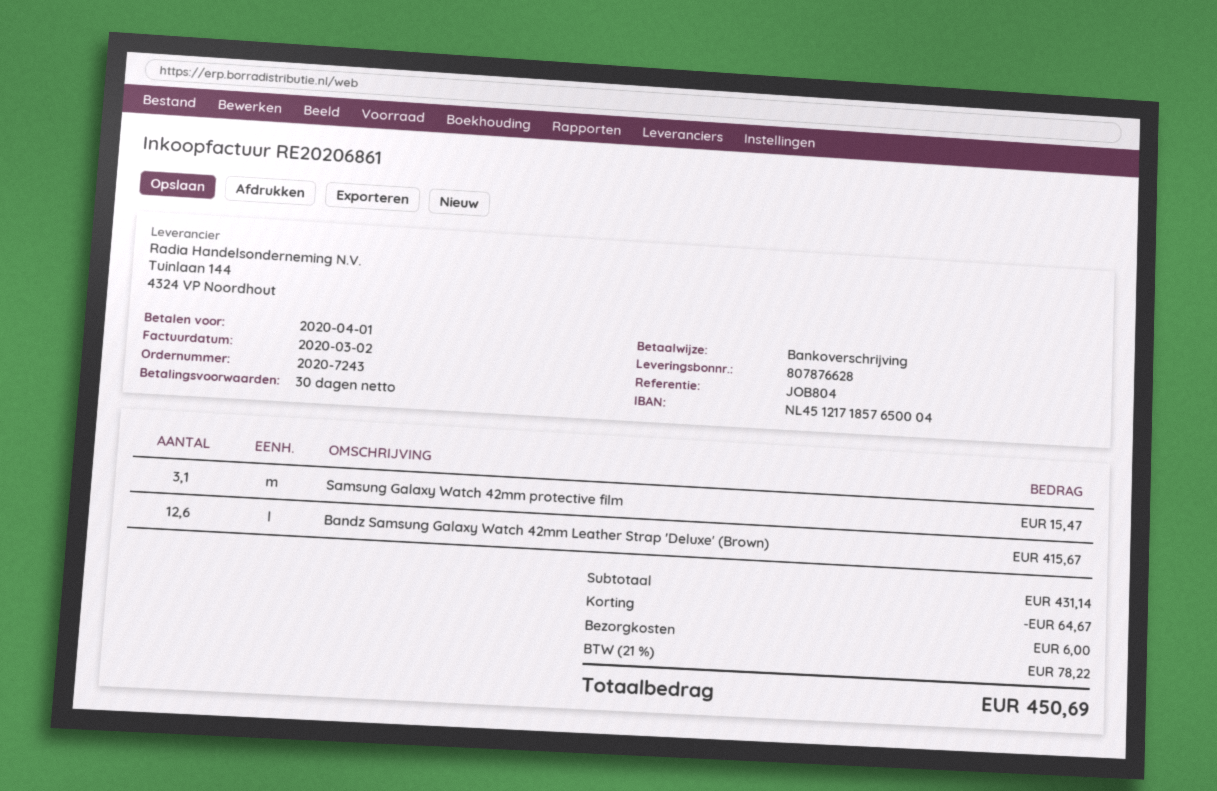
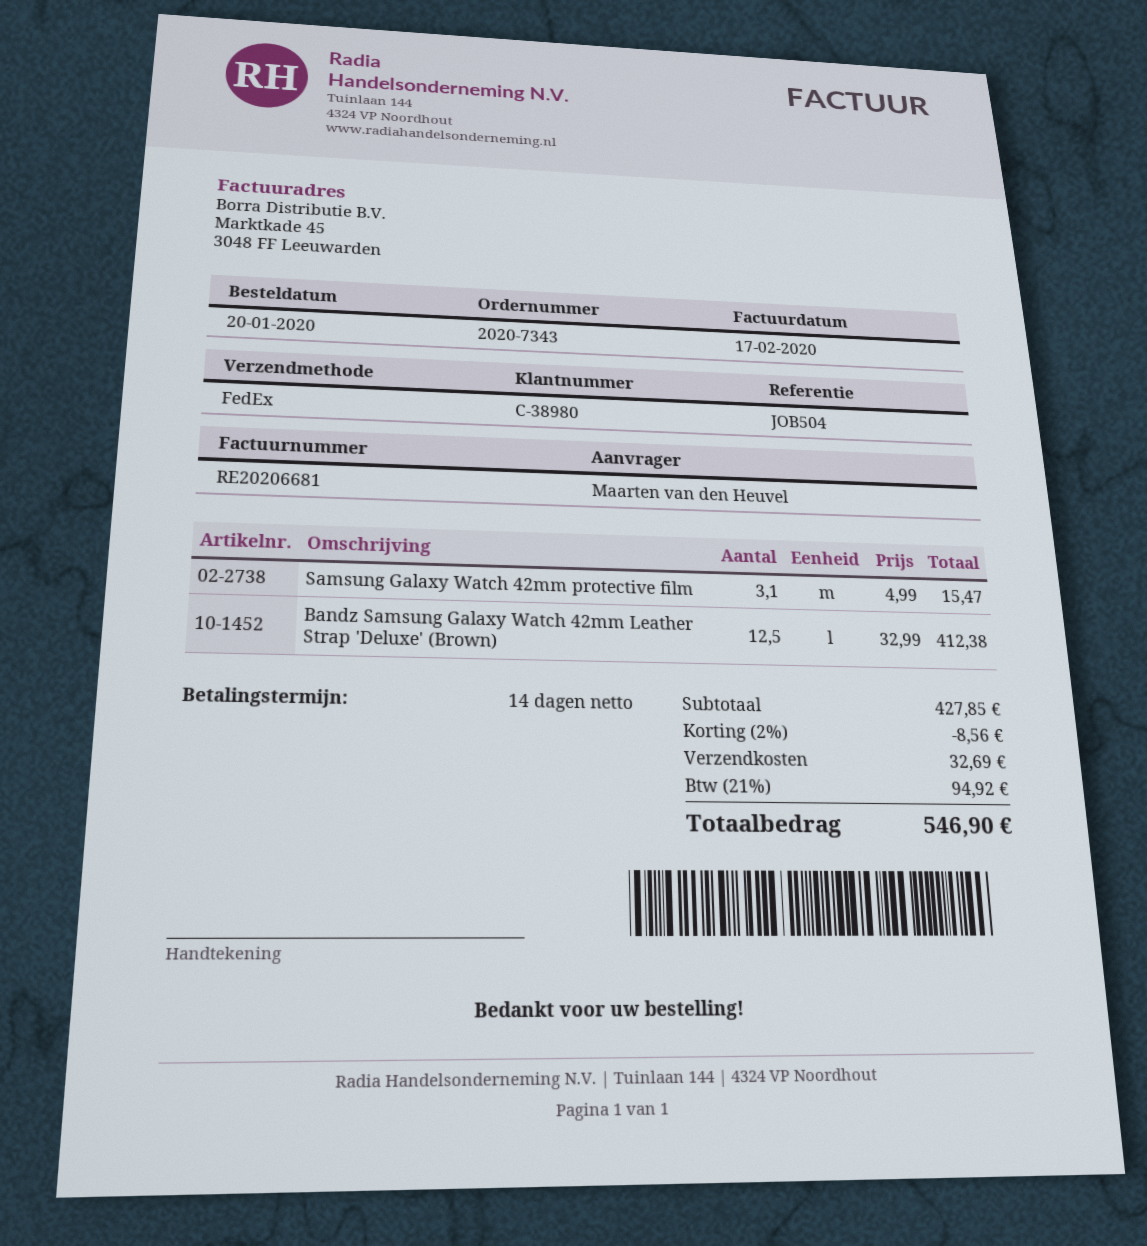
order number: 2020-7243 -> 2020-7343
invoice number: RE20206861 -> RE20206681
invoice date: 2020-03-02 -> 2020-02-17
payment terms: 30 days -> 14 days
reference: JOB804 -> JOB504
Bandz Samsung Galaxy Watch 42mm Leather Strap 'Deluxe' (Brown): 12.6 for 415.67 -> 12.5 for 412.38
subtotal: 431.14 -> 427.85
discount: 64.67 -> 8.56
shipping: 6.00 -> 32.69
tax: 21% = 78.22 -> 21% = 94.92
total: 450.69 -> 546.90

